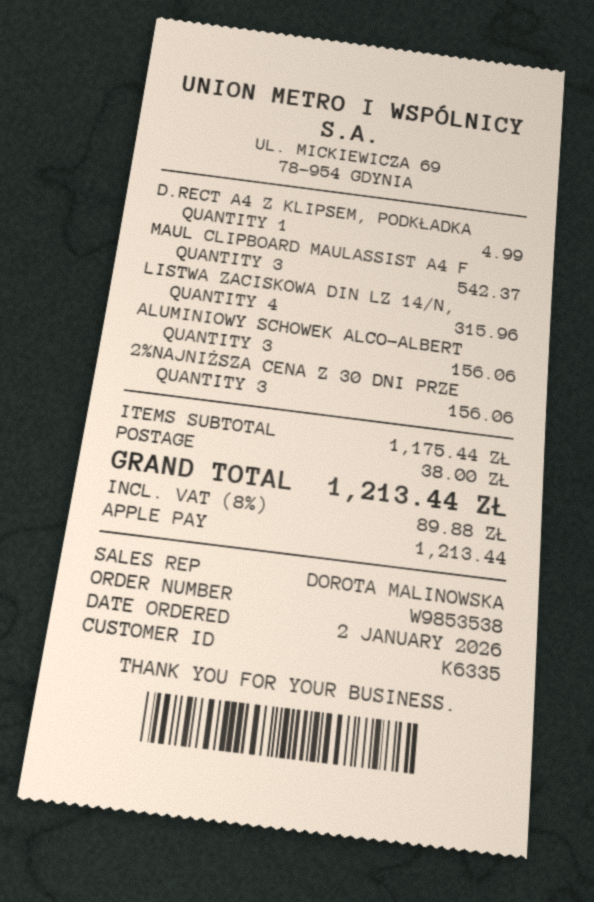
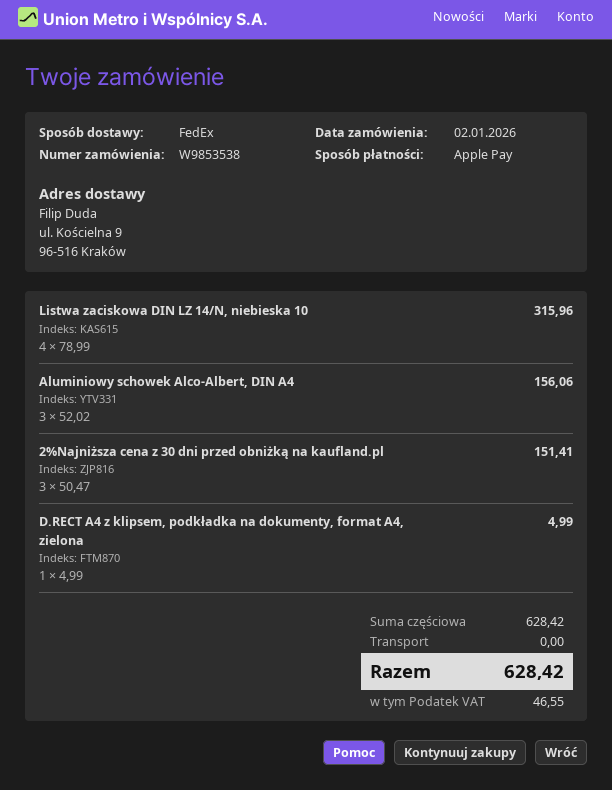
MAUL CLIPBOARD MAULASSIST A4 F: 3 for 542.37 -> none
2%NAJNIŻSZA CENA Z 30 DNI PRZE: 3 for 156.06 -> 3 for 151.41
subtotal: 1175.44 -> 628.42
shipping: 38.00 -> 0.00
tax: 89.88 -> 46.55
total: 1213.44 -> 628.42

